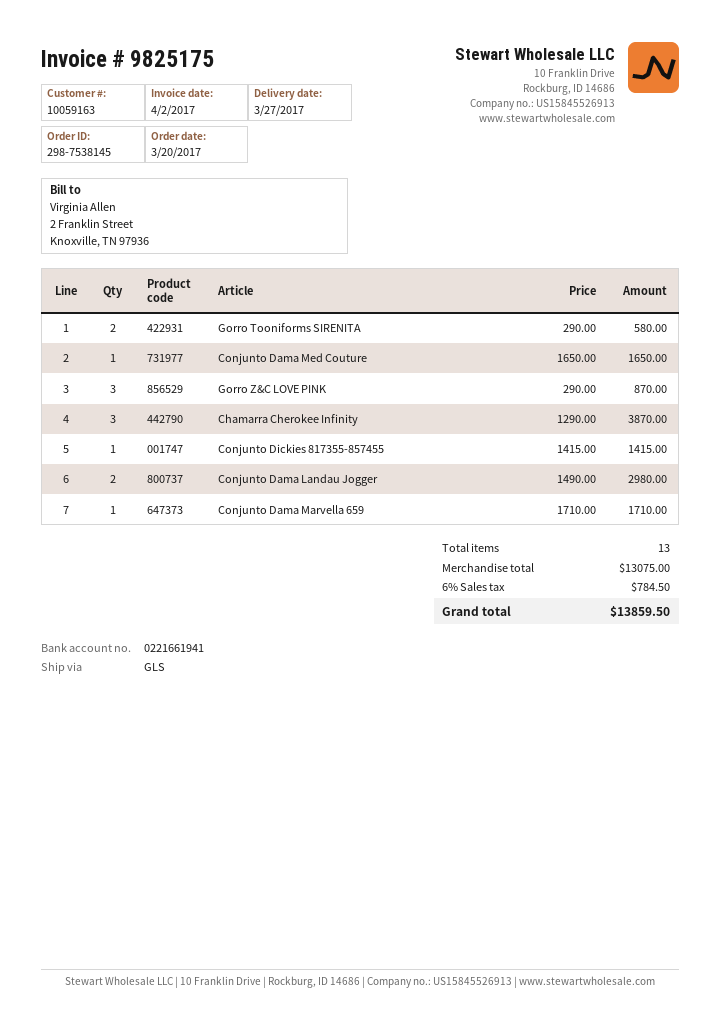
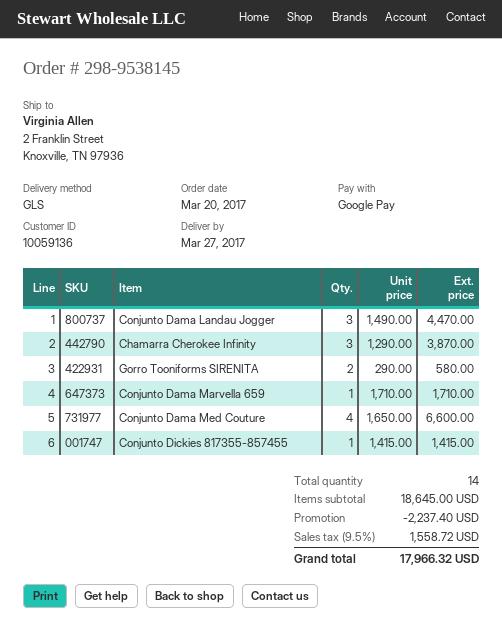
order number: 298-7538145 -> 298-9538145
customer number: 10059163 -> 10059136
Conjunto Dama Med Couture: 1 x 1650.00 = 1650.00 -> 4 x 1650.00 = 6600.00
Gorro Z&C LOVE PINK: 3 x 290.00 = 870.00 -> none
Conjunto Dama Landau Jogger: 2 x 1490.00 = 2980.00 -> 3 x 1490.00 = 4470.00
total quantity: 13 -> 14
subtotal: 13075.00 -> 18645.00
discount: none -> 2237.40
tax: 6% = 784.50 -> 9.5% = 1558.72
total: 13859.50 -> 17966.32

